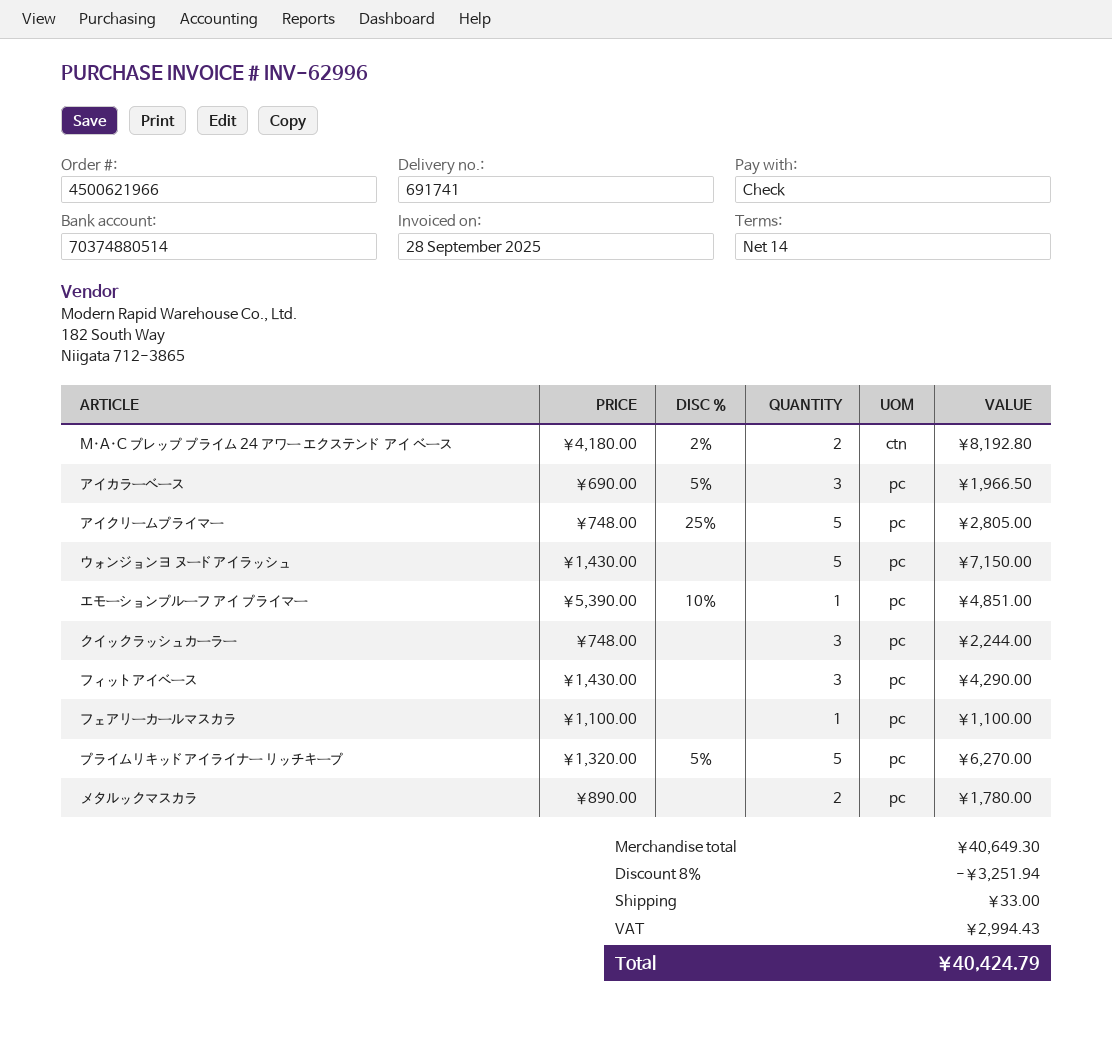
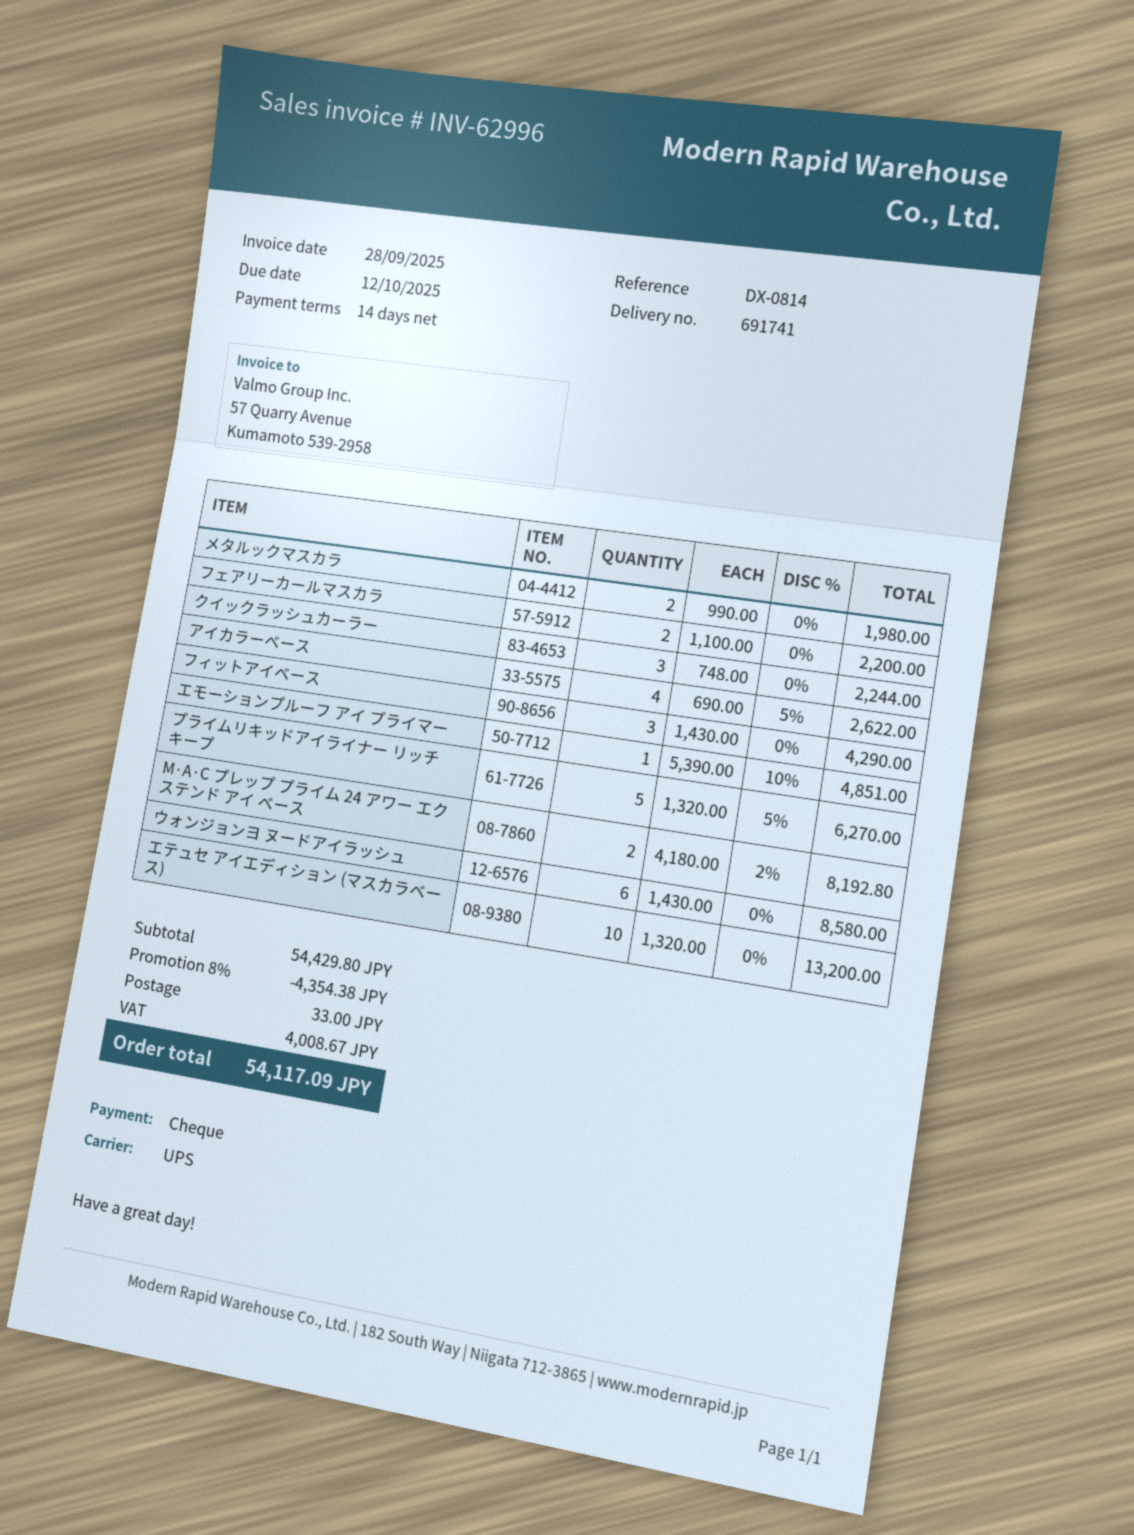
アイカラーベース: 3 x 690.00 - 5% = 1966.50 -> 4 x 690.00 - 5% = 2622.00
アイクリームプライマー: 5 x 748.00 - 25% = 2805.00 -> none
ウォンジョンヨ ヌードアイラッシュ: 5 x 1430.00 = 7150.00 -> 6 x 1430.00 = 8580.00
フェアリーカールマスカラ: 1 x 1100.00 = 1100.00 -> 2 x 1100.00 = 2200.00
メタルックマスカラ: 2 x 890.00 = 1780.00 -> 2 x 990.00 = 1980.00
エテュセ アイエディション (マスカラベース): none -> 10 x 1320.00 = 13200.00
subtotal: 40649.30 -> 54429.80
discount: 8% = 3251.94 -> 8% = 4354.38
tax: 2994.43 -> 4008.67
total: 40424.79 -> 54117.09

